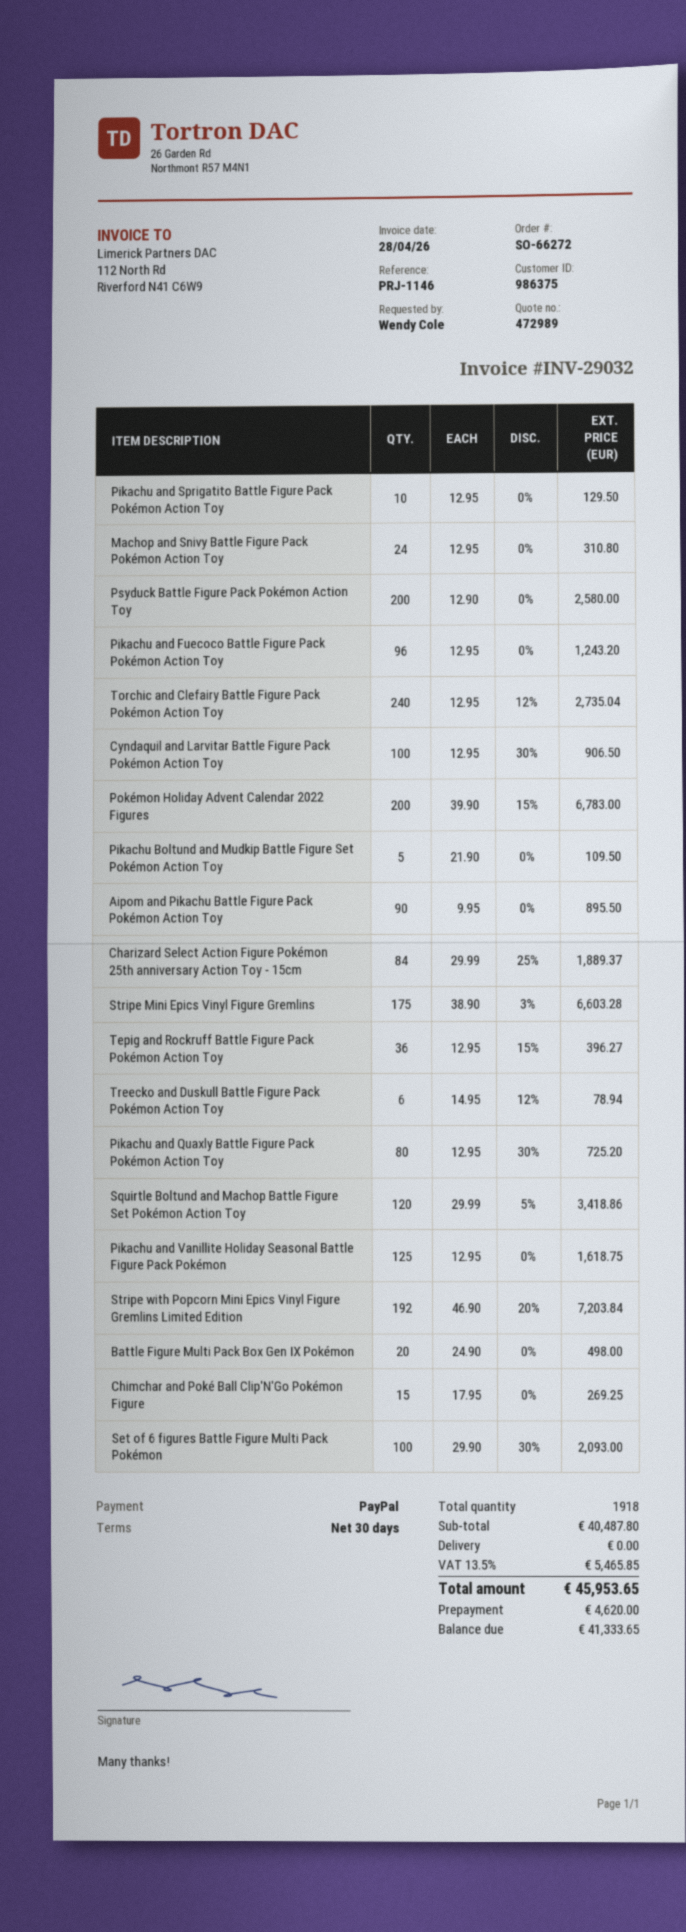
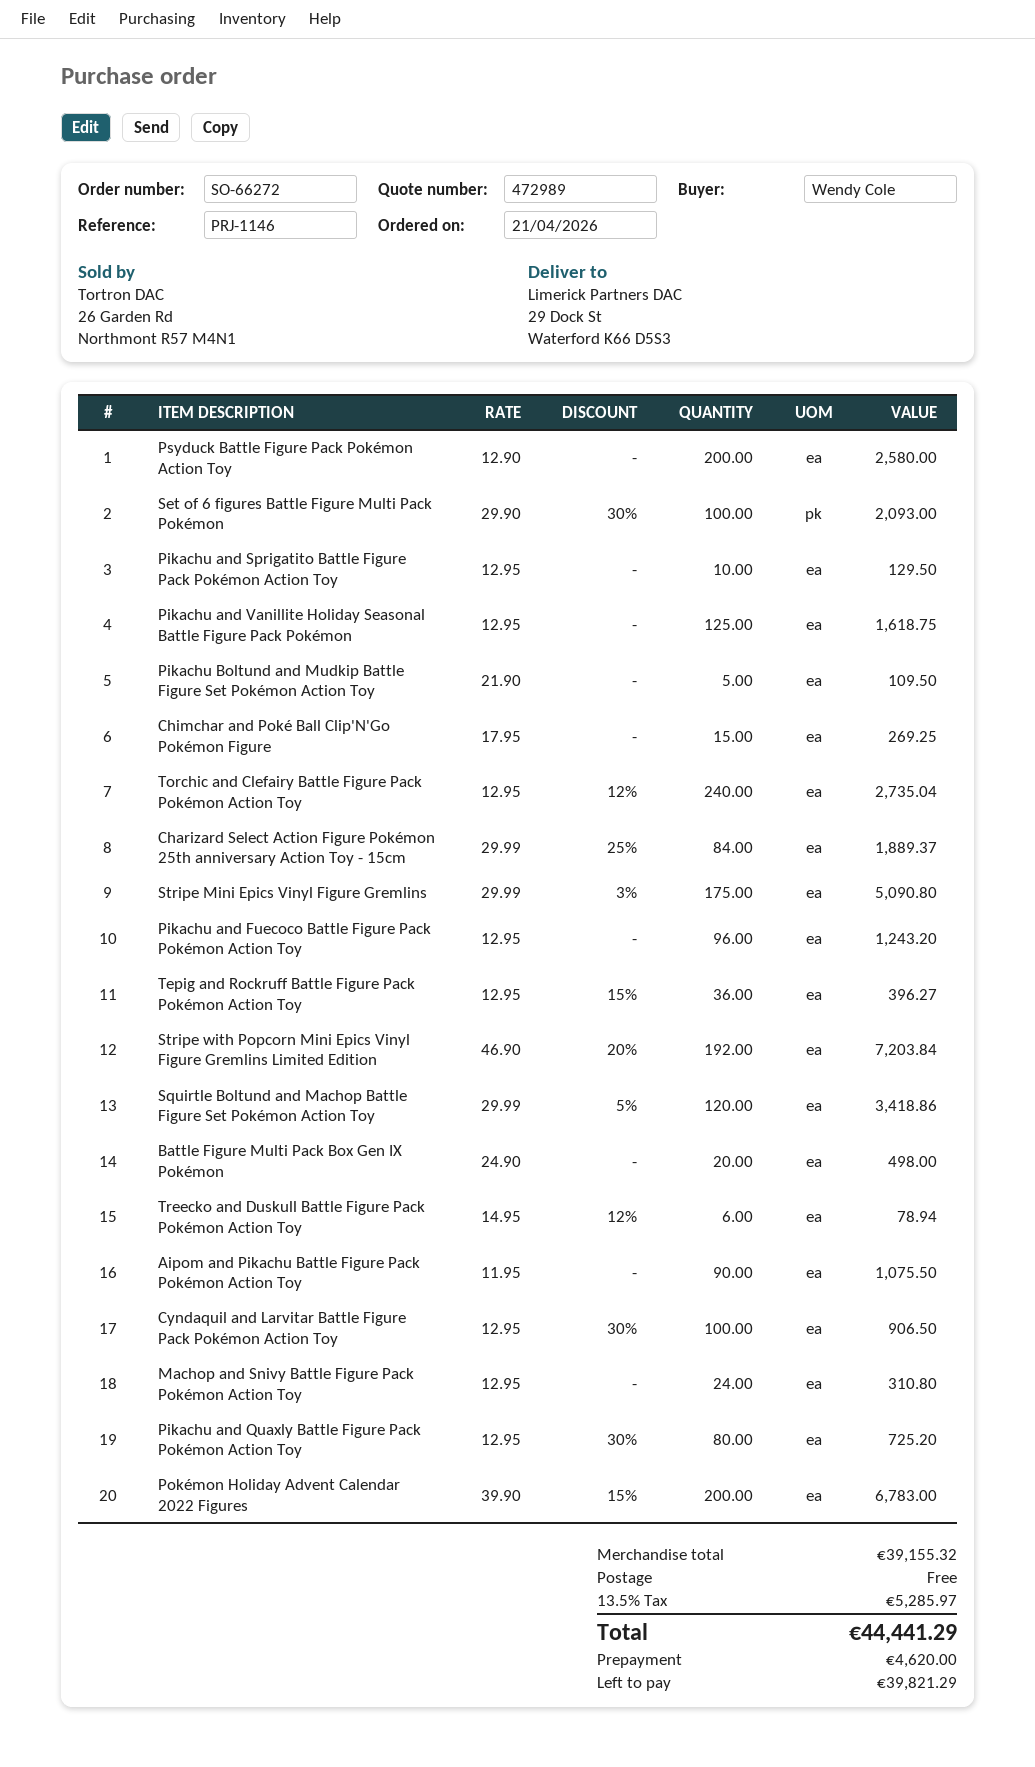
Aipom and Pikachu Battle Figure Pack Pokémon Action Toy: 90 x 9.95 = 895.50 -> 90 x 11.95 = 1075.50
Stripe Mini Epics Vinyl Figure Gremlins: 175 x 38.90 - 3% = 6603.28 -> 175 x 29.99 - 3% = 5090.80
subtotal: 40487.80 -> 39155.32
tax: 13.5% = 5465.85 -> 13.5% = 5285.97
total: 45953.65 -> 44441.29
balance: 41333.65 -> 39821.29

